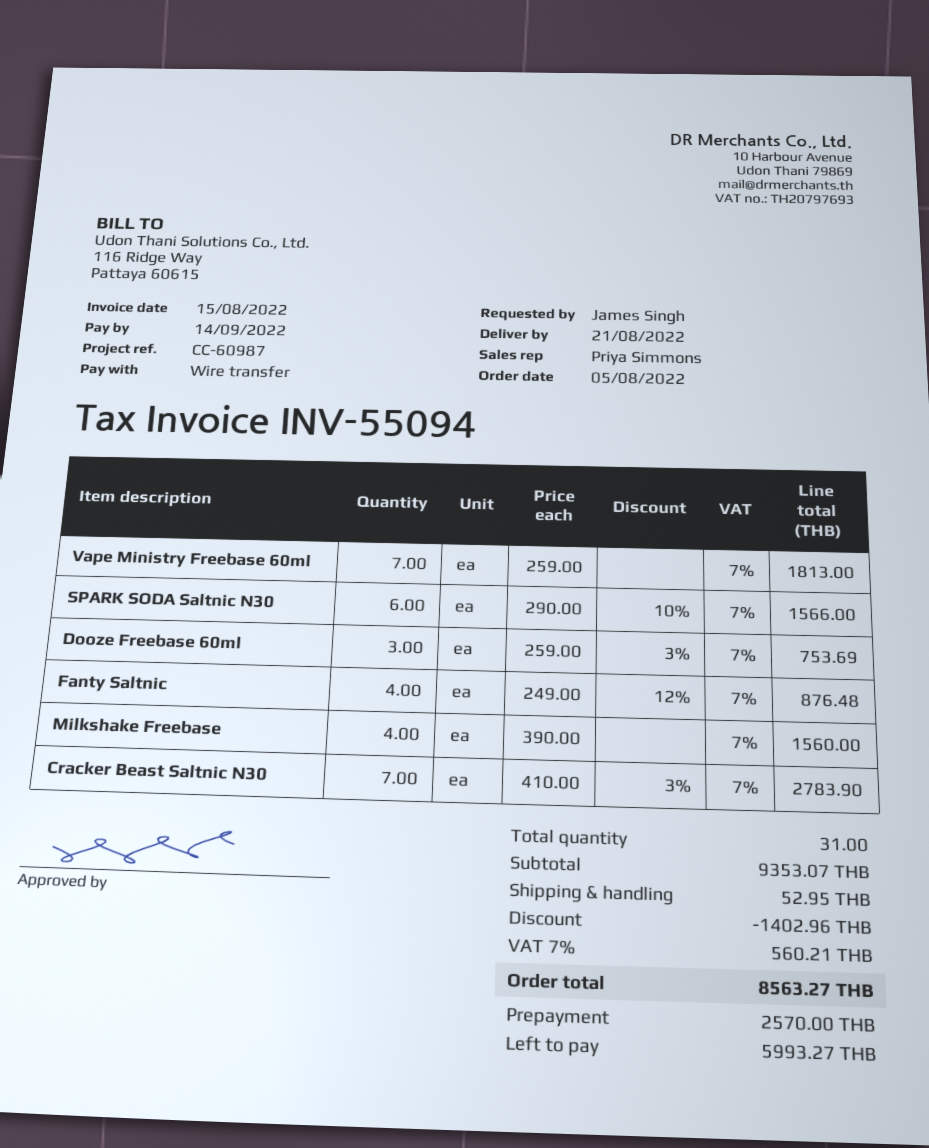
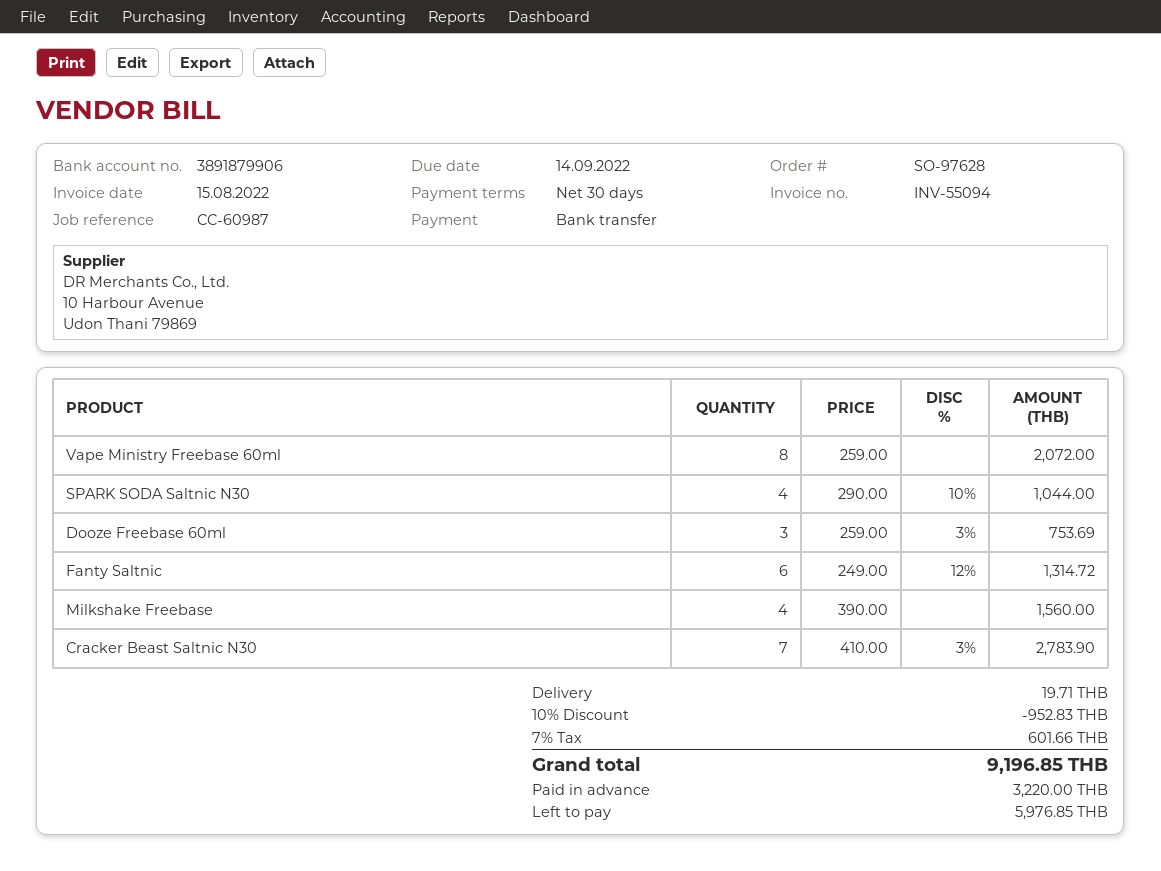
Vape Ministry Freebase 60ml: 7 x 259.00 = 1813.00 -> 8 x 259.00 = 2072.00
SPARK SODA Saltnic N30: 6 x 290.00 - 10% = 1566.00 -> 4 x 290.00 - 10% = 1044.00
Fanty Saltnic: 4 x 249.00 - 12% = 876.48 -> 6 x 249.00 - 12% = 1314.72
discount: 1402.96 -> 952.83
shipping: 52.95 -> 19.71
tax: 7% = 560.21 -> 7% = 601.66
total: 8563.27 -> 9196.85
deposit: 2570.00 -> 3220.00
balance: 5993.27 -> 5976.85

